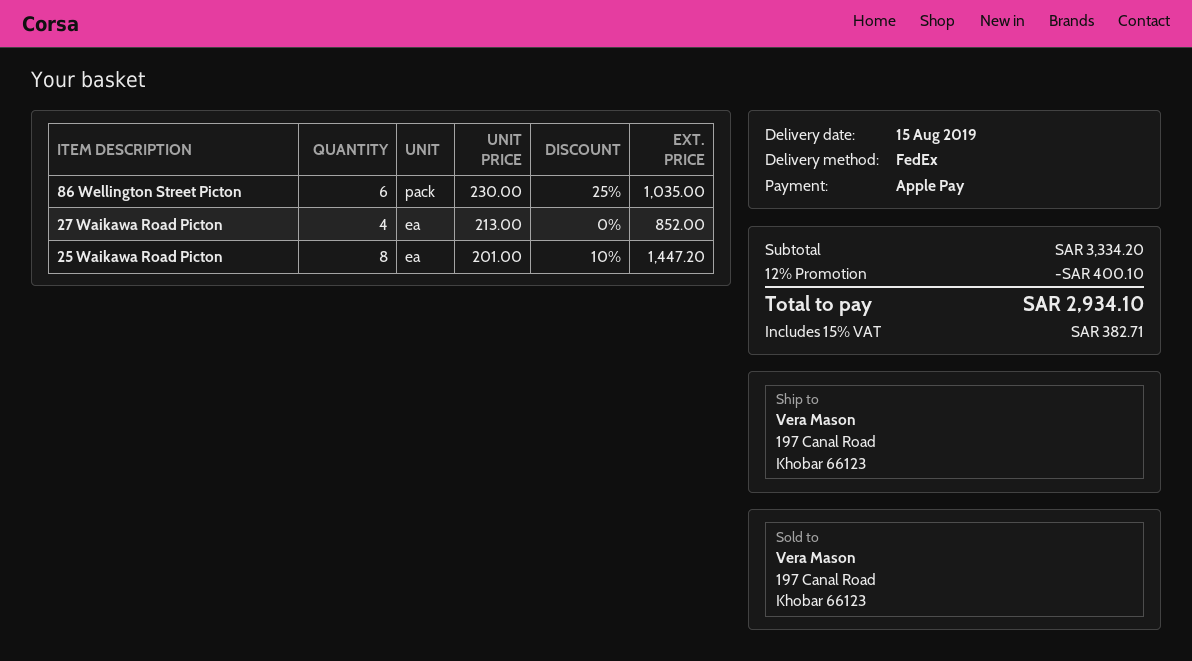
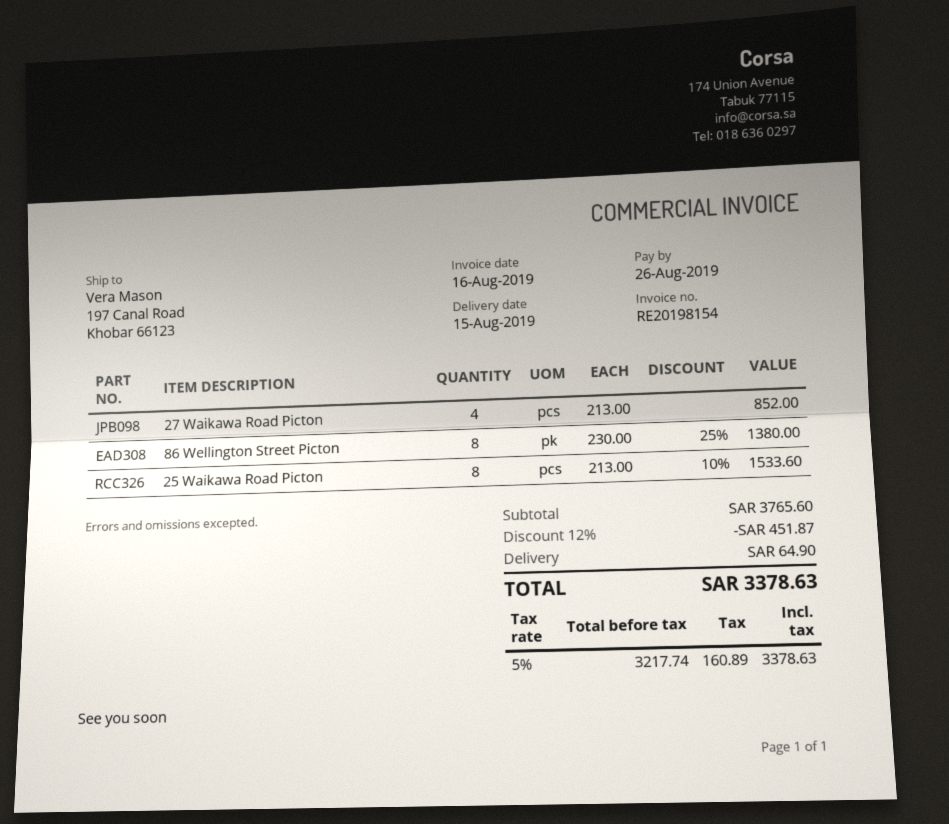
86 Wellington Street Picton: 6 x 230.00 - 25% = 1035.00 -> 8 x 230.00 - 25% = 1380.00
25 Waikawa Road Picton: 8 x 201.00 - 10% = 1447.20 -> 8 x 213.00 - 10% = 1533.60
subtotal: 3334.20 -> 3765.60
discount: 12% = 400.10 -> 12% = 451.87
shipping: none -> 64.90
tax: 15% = 382.71 -> 5% = 160.89
total: 2934.10 -> 3378.63

